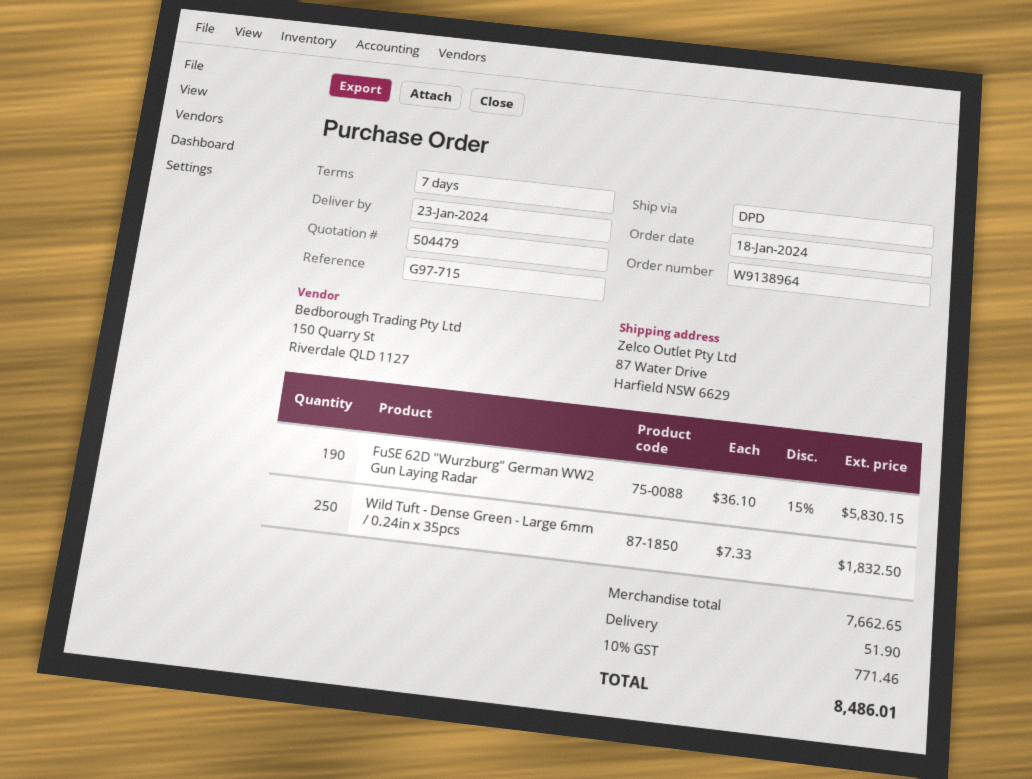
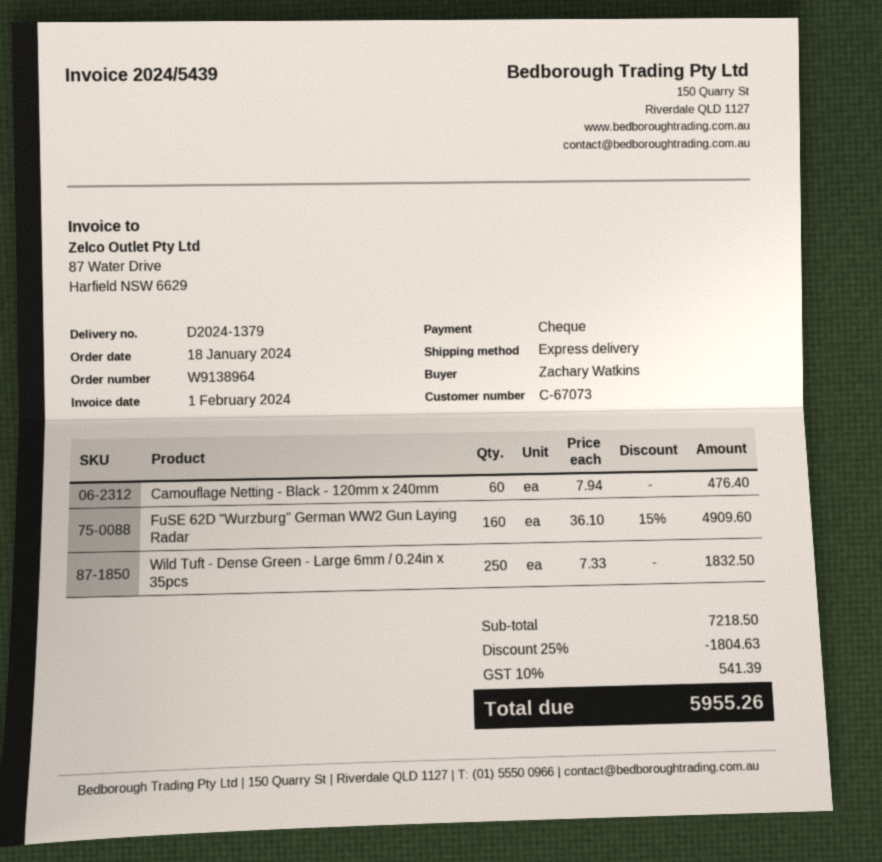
shipping method: DPD -> express
FuSE 62D "Wurzburg" German WW2 Gun Laying Radar: 190 x 36.10 - 15% = 5830.15 -> 160 x 36.10 - 15% = 4909.60
Camouflage Netting - Black - 120mm x 240mm: none -> 60 x 7.94 = 476.40
subtotal: 7662.65 -> 7218.50
discount: none -> 25% = 1804.63
shipping: 51.90 -> none
tax: 10% = 771.46 -> 10% = 541.39
total: 8486.01 -> 5955.26

